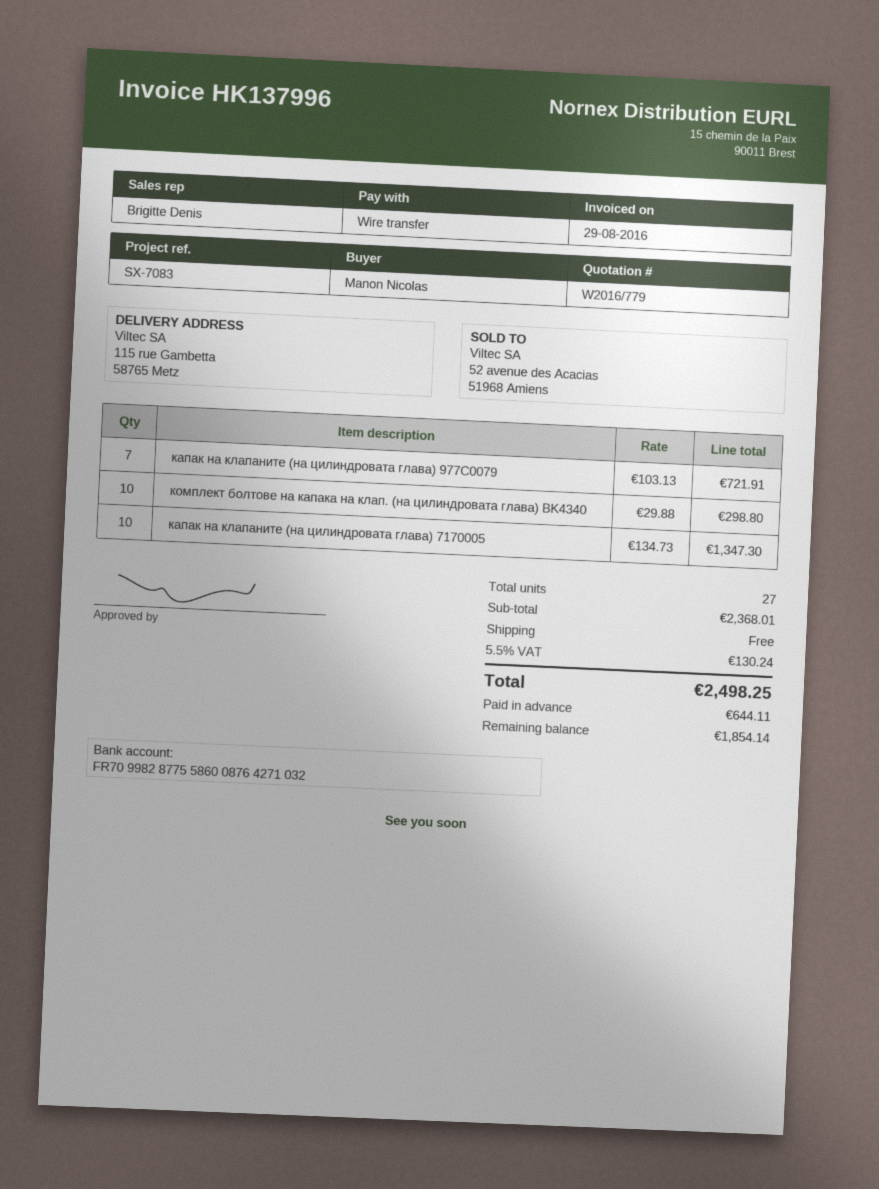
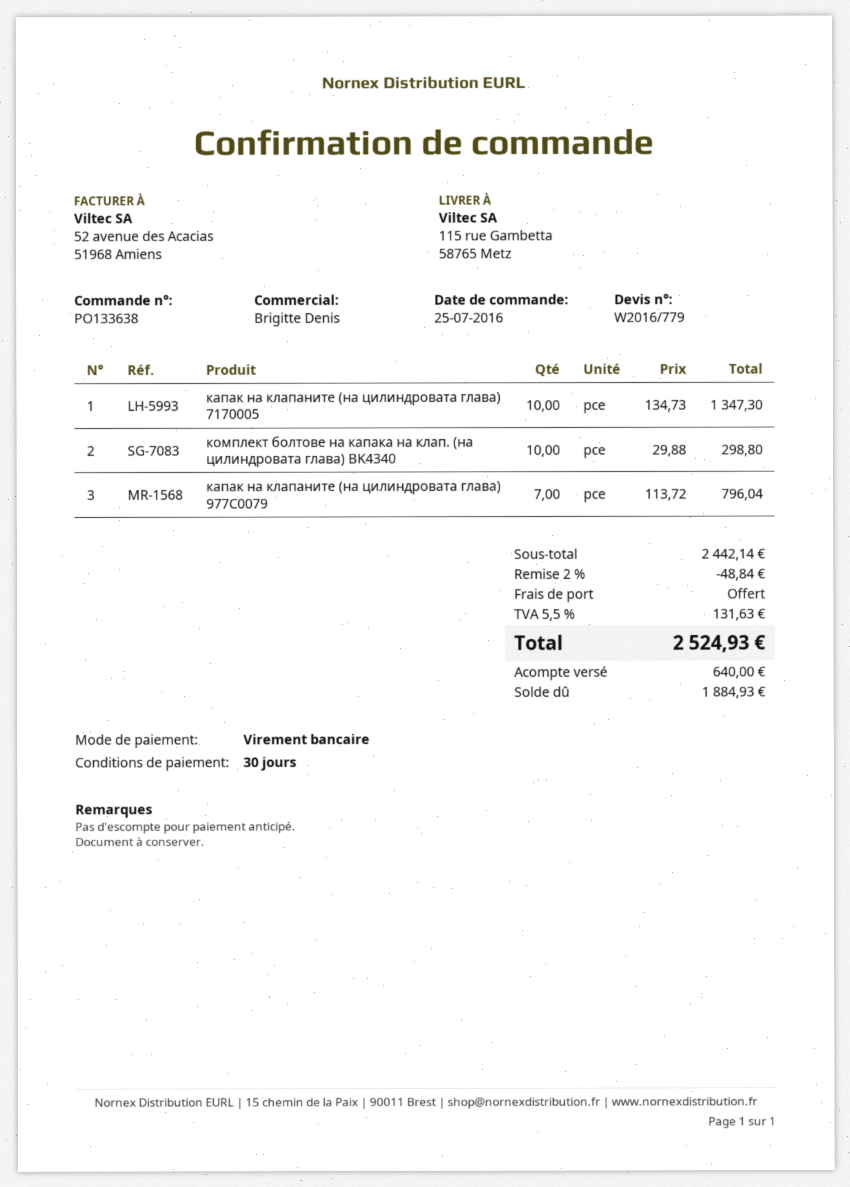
капак на клапаните (на цилиндровата глава) 977C0079: 7 x 103.13 = 721.91 -> 7 x 113.72 = 796.04
subtotal: 2368.01 -> 2442.14
discount: none -> 2% = 48.84
tax: 5.5% = 130.24 -> 5.5% = 131.63
total: 2498.25 -> 2524.93
deposit: 644.11 -> 640.00
balance: 1854.14 -> 1884.93

